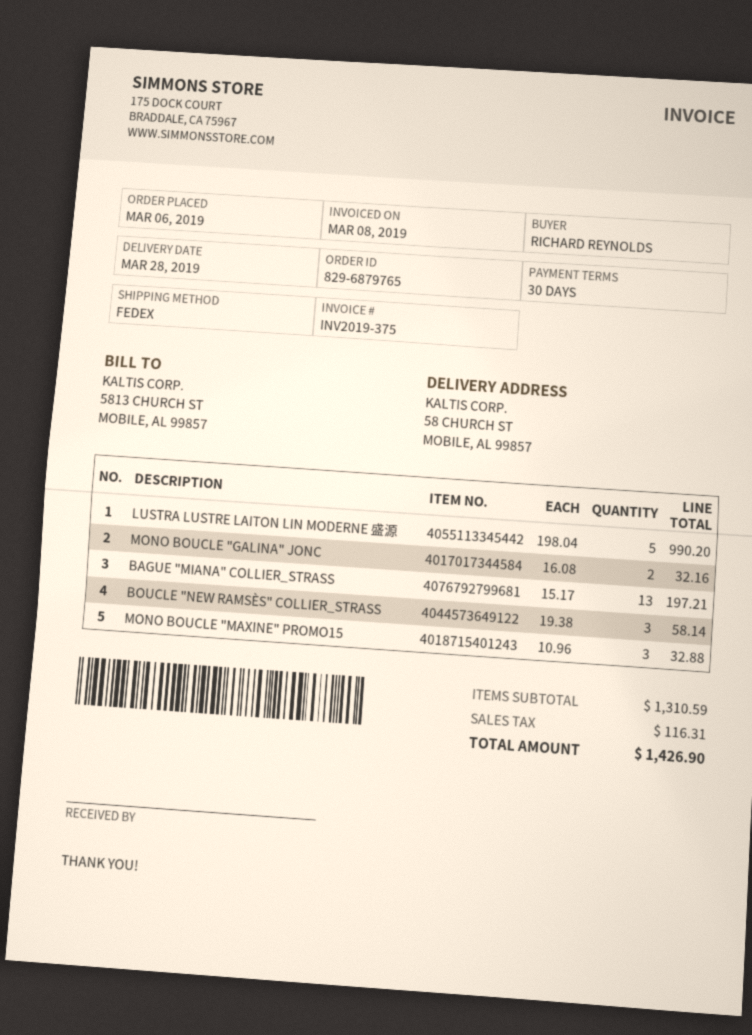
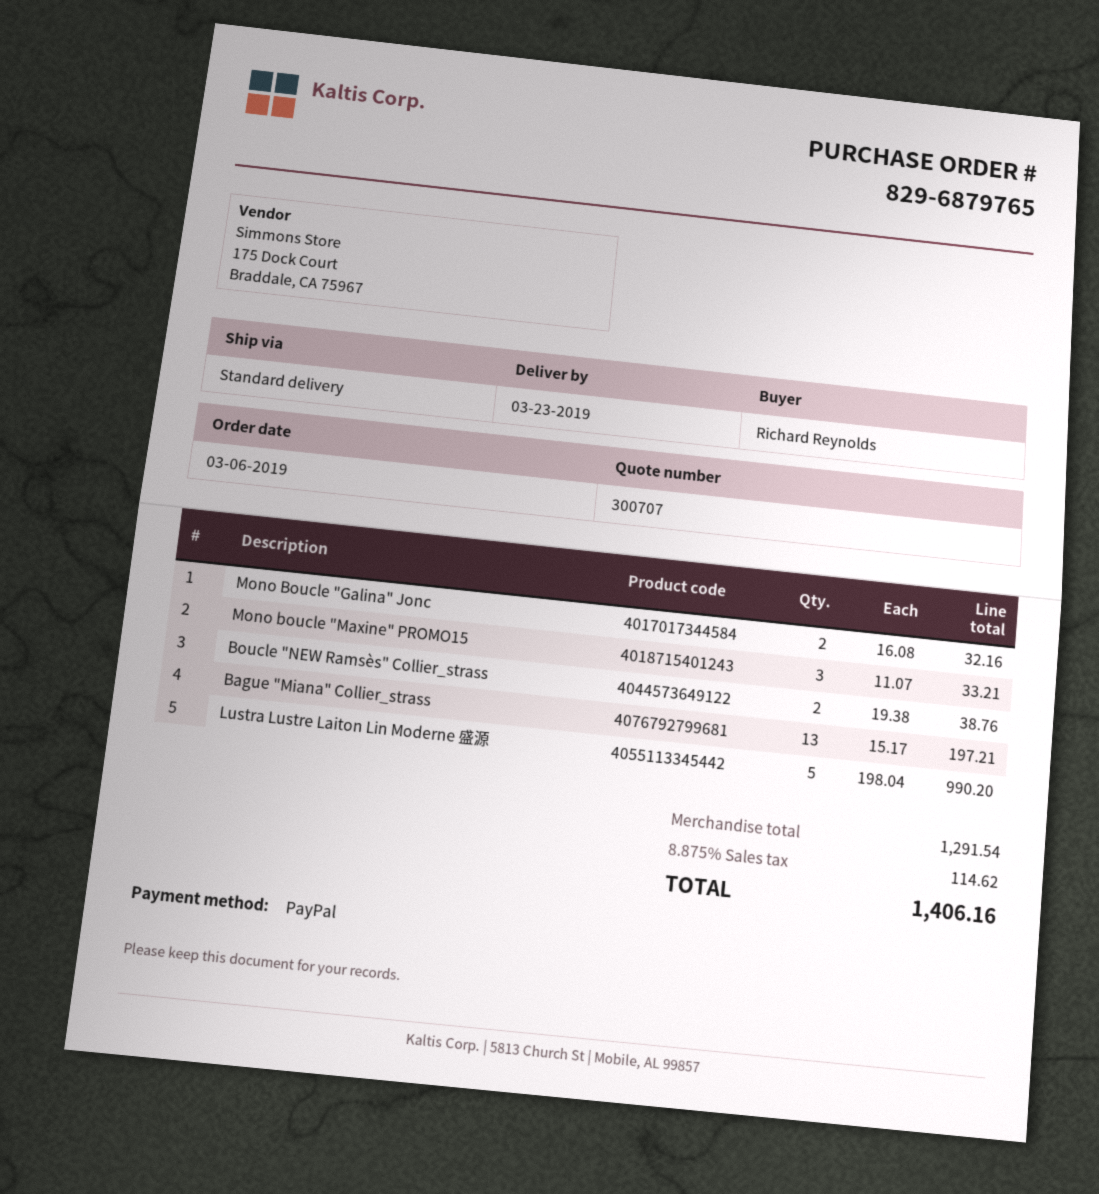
delivery date: 2019-03-28 -> 2019-03-23
shipping method: FedEx -> standard
BOUCLE "NEW RAMSÈS" COLLIER_STRASS: 3 x 19.38 = 58.14 -> 2 x 19.38 = 38.76
MONO BOUCLE "MAXINE" PROMO15: 3 x 10.96 = 32.88 -> 3 x 11.07 = 33.21
subtotal: 1310.59 -> 1291.54
tax: 116.31 -> 114.62
total: 1426.90 -> 1406.16

